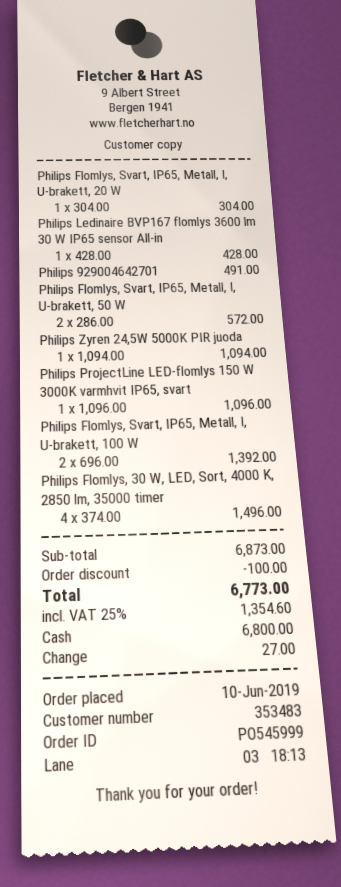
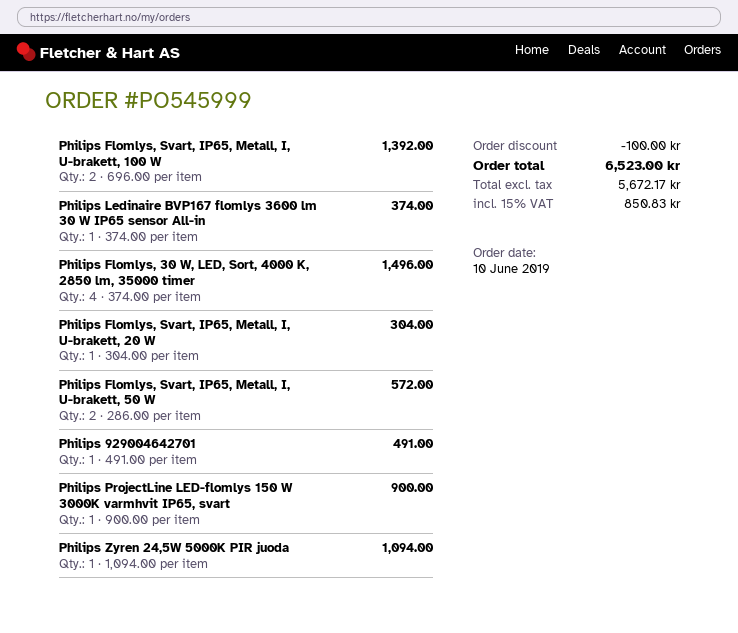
Philips Ledinaire BVP167 flomlys 3600 lm 30 W IP65 sensor All-in: 1 x 428.00 = 428.00 -> 1 x 374.00 = 374.00
Philips ProjectLine LED-flomlys 150 W 3000K varmhvit IP65, svart: 1 x 1096.00 = 1096.00 -> 1 x 900.00 = 900.00
tax: 25% = 1354.60 -> 15% = 850.83
total: 6773.00 -> 6523.00

